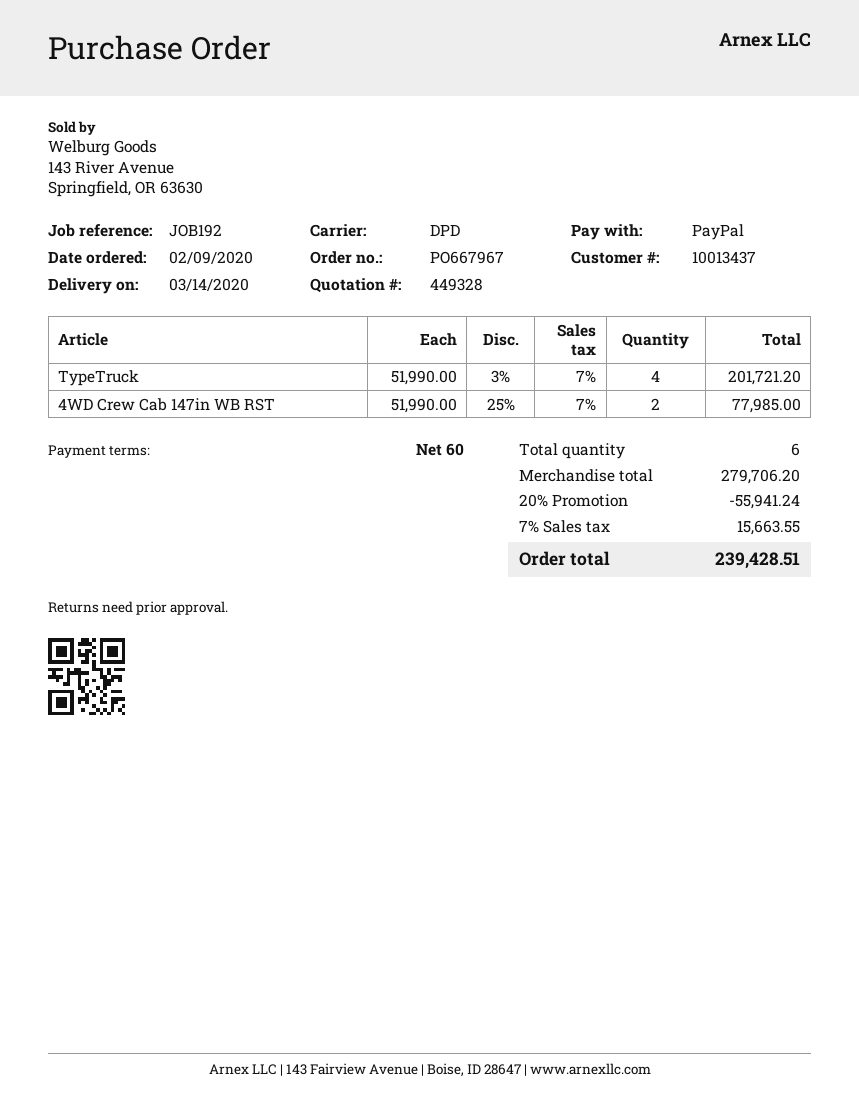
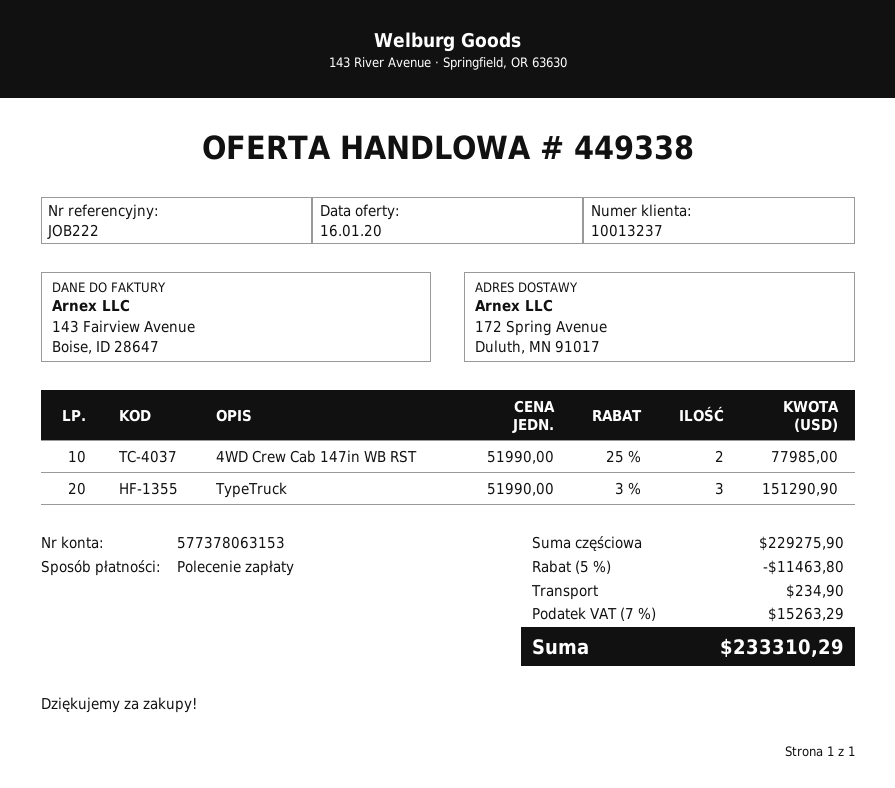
quote number: 449328 -> 449338
customer number: 10013437 -> 10013237
reference: JOB192 -> JOB222
payment method: PayPal -> direct debit
TypeTruck: 4 x 51990.00 - 3% = 201721.20 -> 3 x 51990.00 - 3% = 151290.90
subtotal: 279706.20 -> 229275.90
discount: 20% = 55941.24 -> 5% = 11463.80
shipping: none -> 234.90
tax: 7% = 15663.55 -> 7% = 15263.29
total: 239428.51 -> 233310.29

